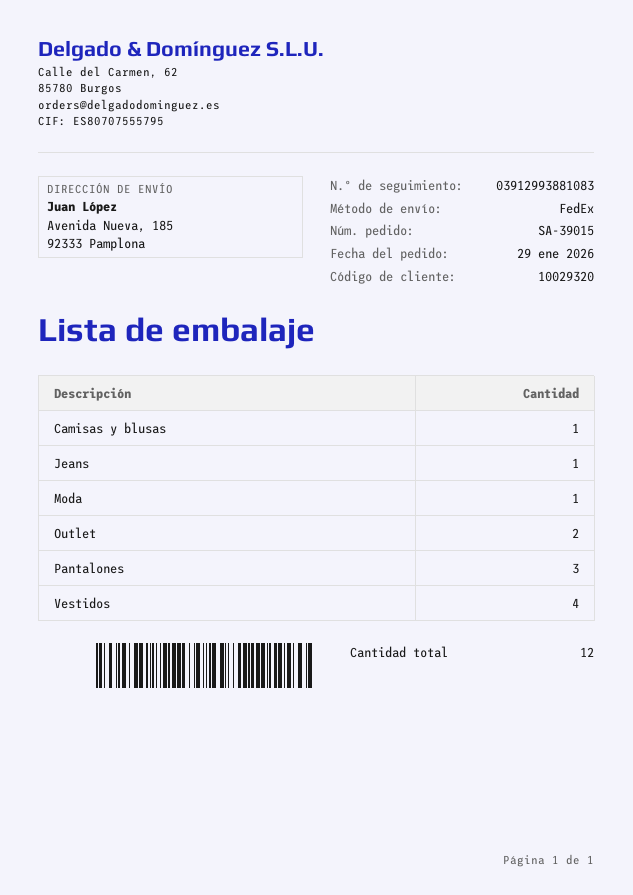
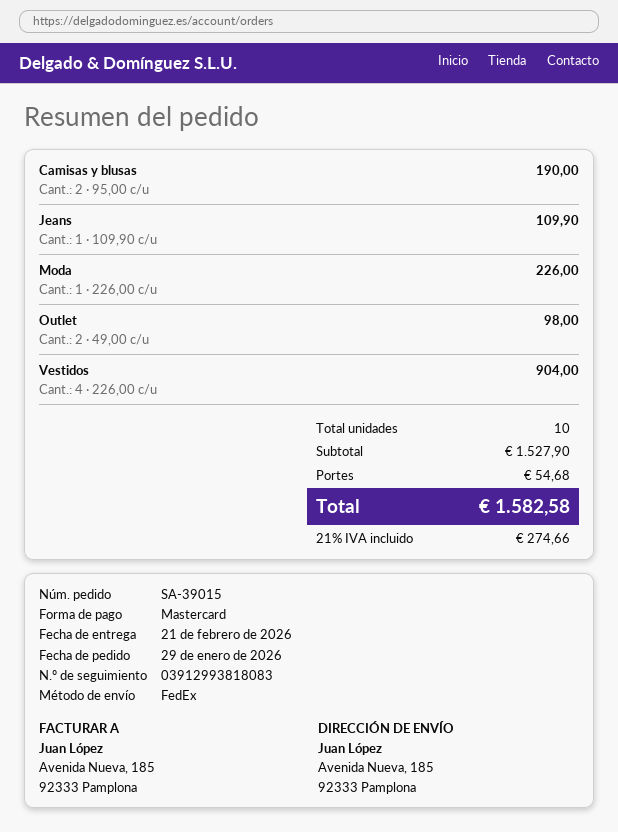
tracking number: 03912993881083 -> 03912993818083
Camisas y blusas: 1 -> 2
Pantalones: 3 -> none
total quantity: 12 -> 10

